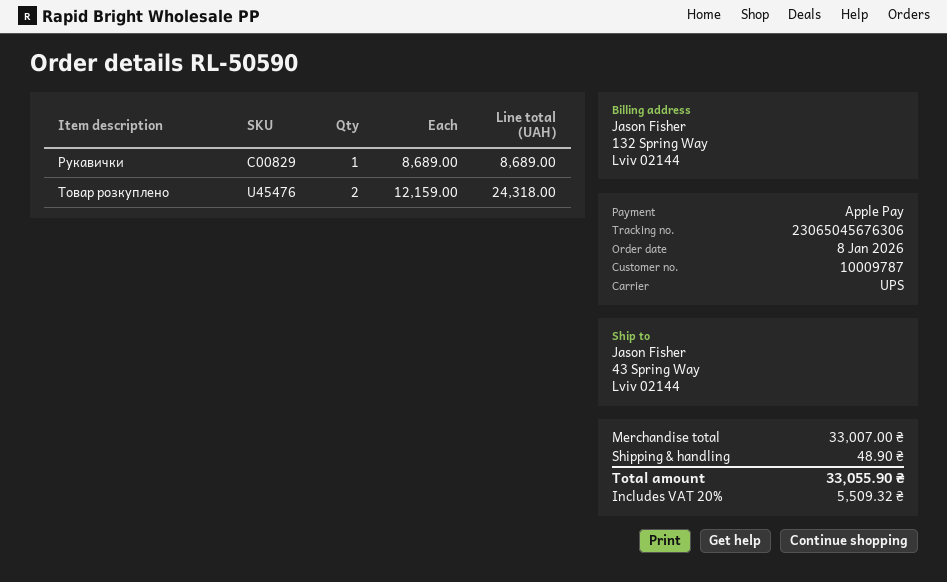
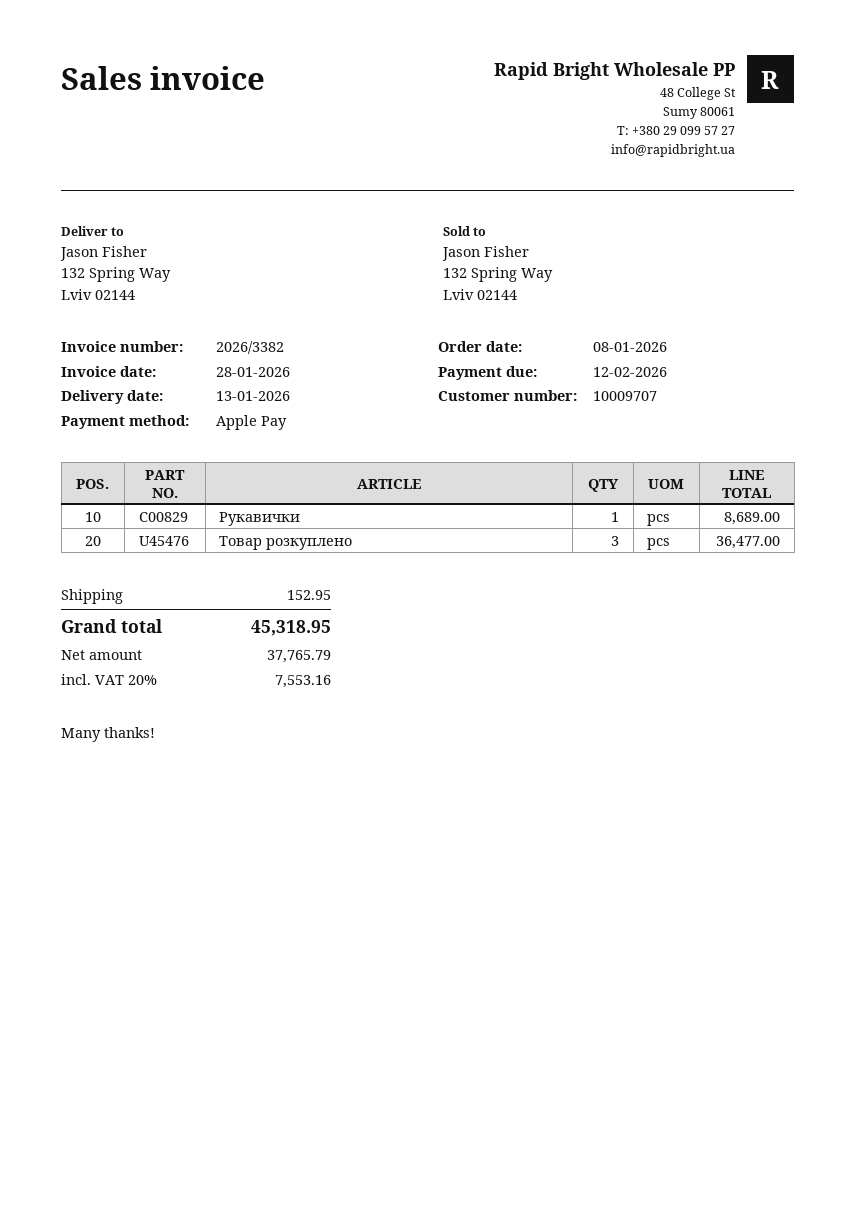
customer number: 10009787 -> 10009707
ship to: 43 Spring Way, Lviv 02144 -> 132 Spring Way, Lviv 02144
Товар розкуплено: 2 for 24318.00 -> 3 for 36477.00
shipping: 48.90 -> 152.95
tax: 20% = 5509.32 -> 20% = 7553.16
total: 33055.90 -> 45318.95

